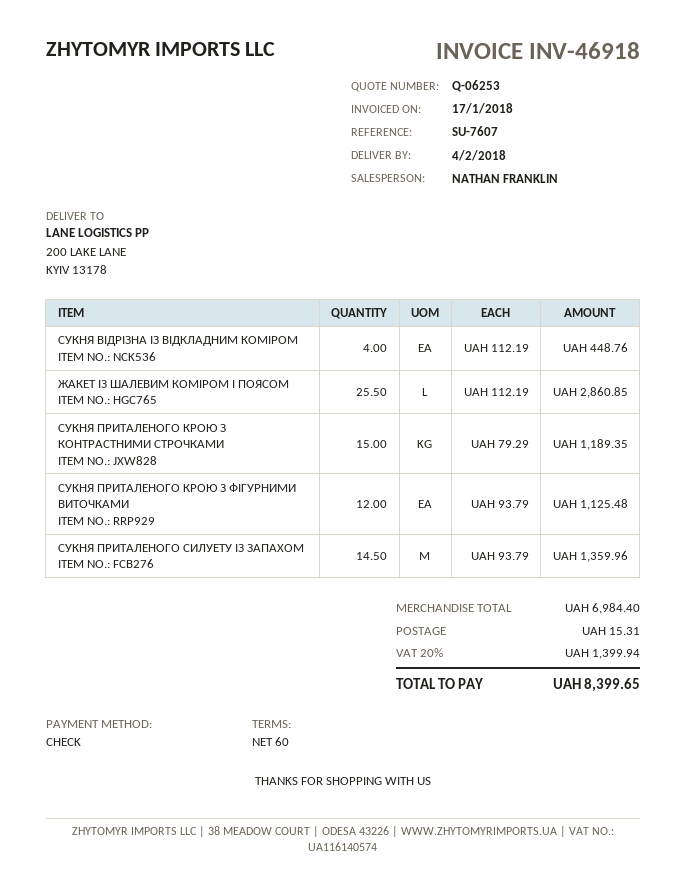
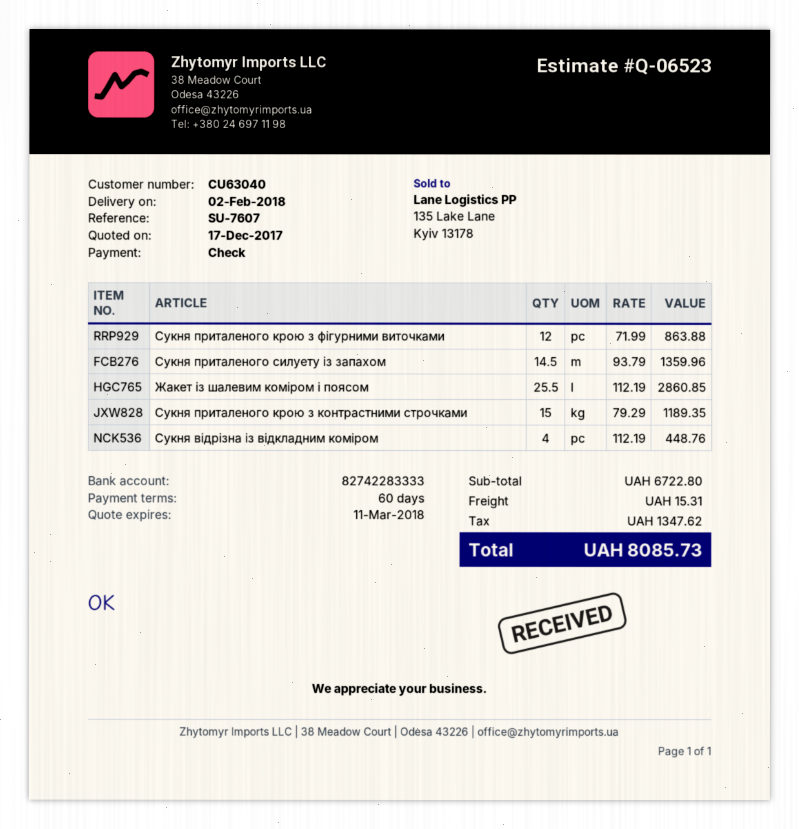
quote number: Q-06253 -> Q-06523
delivery date: 2018-02-04 -> 2018-02-02
СУКНЯ ПРИТАЛЕНОГО КРОЮ З ФІГУРНИМИ ВИТОЧКАМИ: 12 x 93.79 = 1125.48 -> 12 x 71.99 = 863.88
subtotal: 6984.40 -> 6722.80
tax: 1399.94 -> 1347.62
total: 8399.65 -> 8085.73

